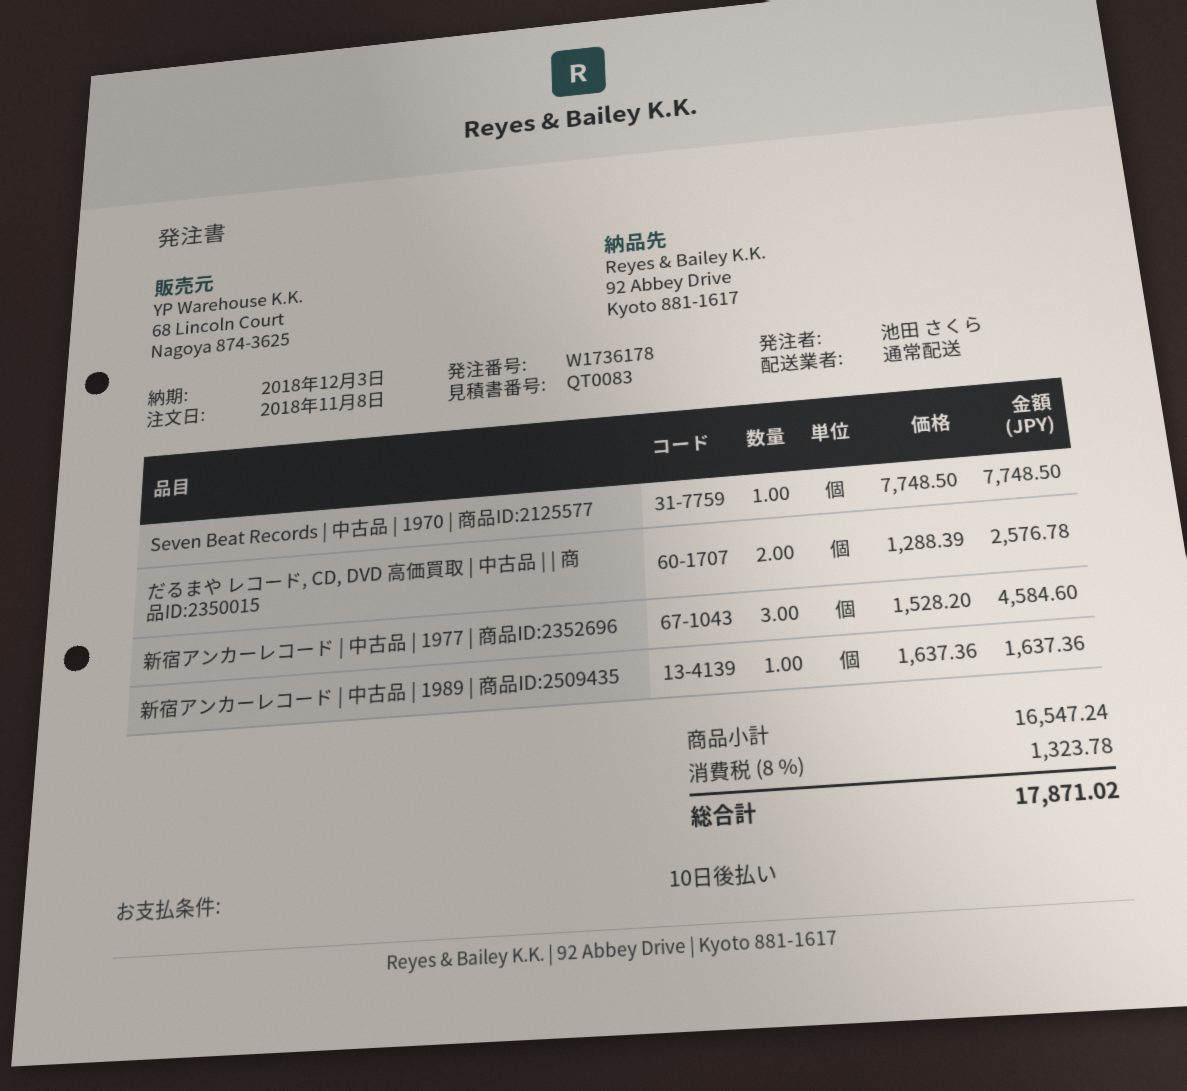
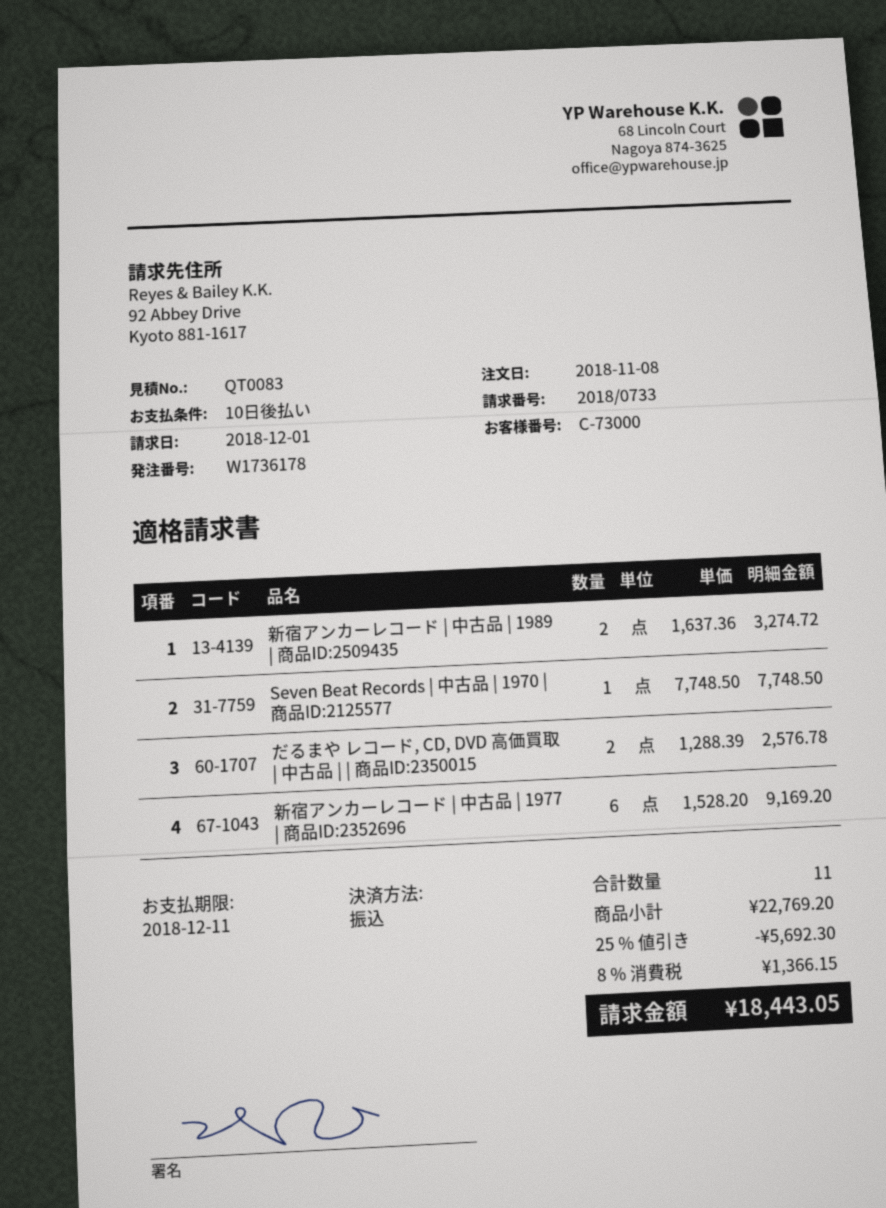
新宿アンカーレコード | 中古品 | 1977 | 商品ID:2352696: 3 x 1528.20 = 4584.60 -> 6 x 1528.20 = 9169.20
新宿アンカーレコード | 中古品 | 1989 | 商品ID:2509435: 1 x 1637.36 = 1637.36 -> 2 x 1637.36 = 3274.72
subtotal: 16547.24 -> 22769.20
discount: none -> 25% = 5692.30
tax: 8% = 1323.78 -> 8% = 1366.15
total: 17871.02 -> 18443.05

